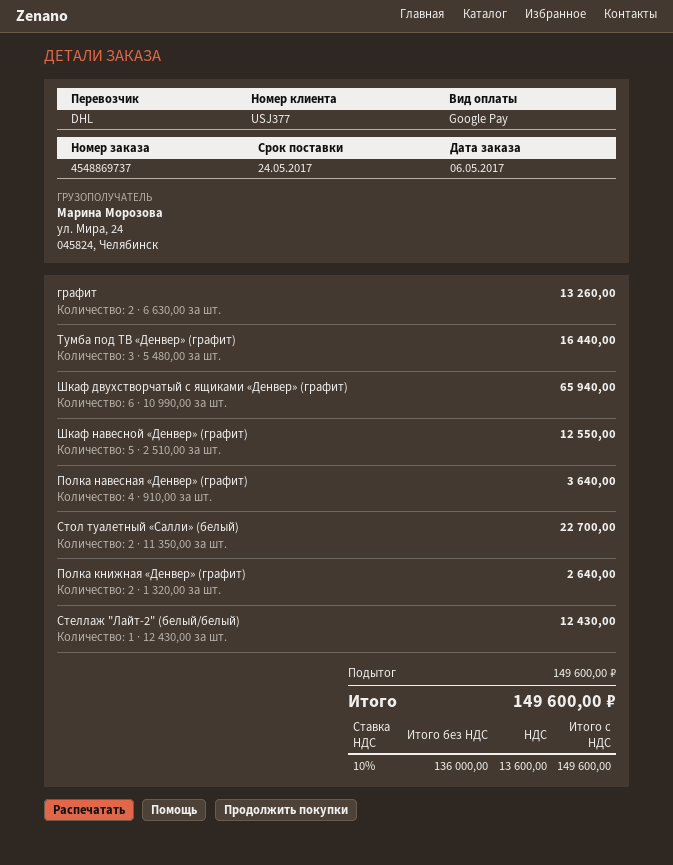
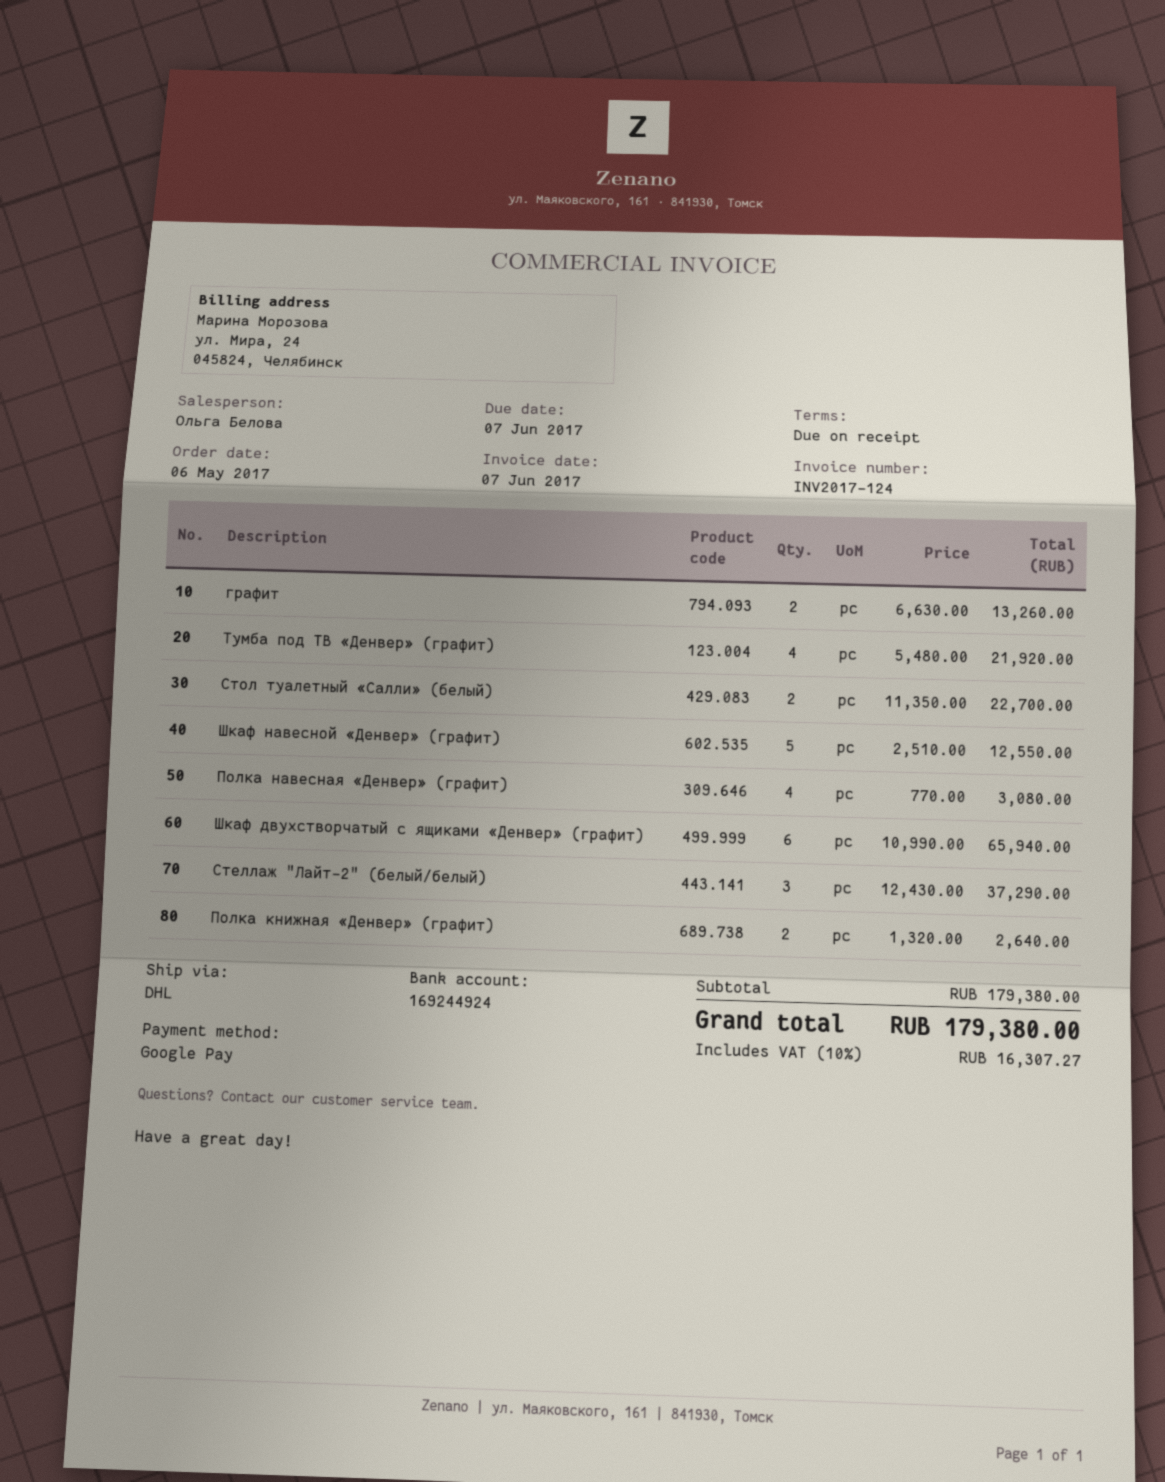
Тумба под ТВ «Денвер» (графит): 3 x 5480.00 = 16440.00 -> 4 x 5480.00 = 21920.00
Полка навесная «Денвер» (графит): 4 x 910.00 = 3640.00 -> 4 x 770.00 = 3080.00
Стеллаж "Лайт-2" (белый/белый): 1 x 12430.00 = 12430.00 -> 3 x 12430.00 = 37290.00
subtotal: 149600.00 -> 179380.00
tax: 10% = 13600.00 -> 10% = 16307.27
total: 149600.00 -> 179380.00

